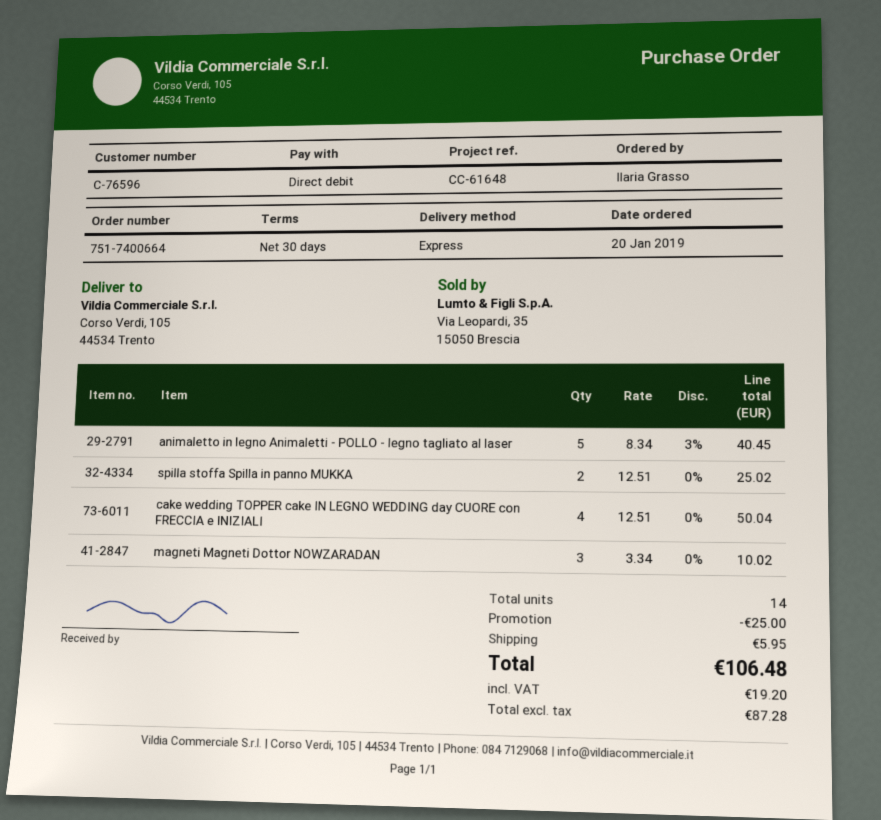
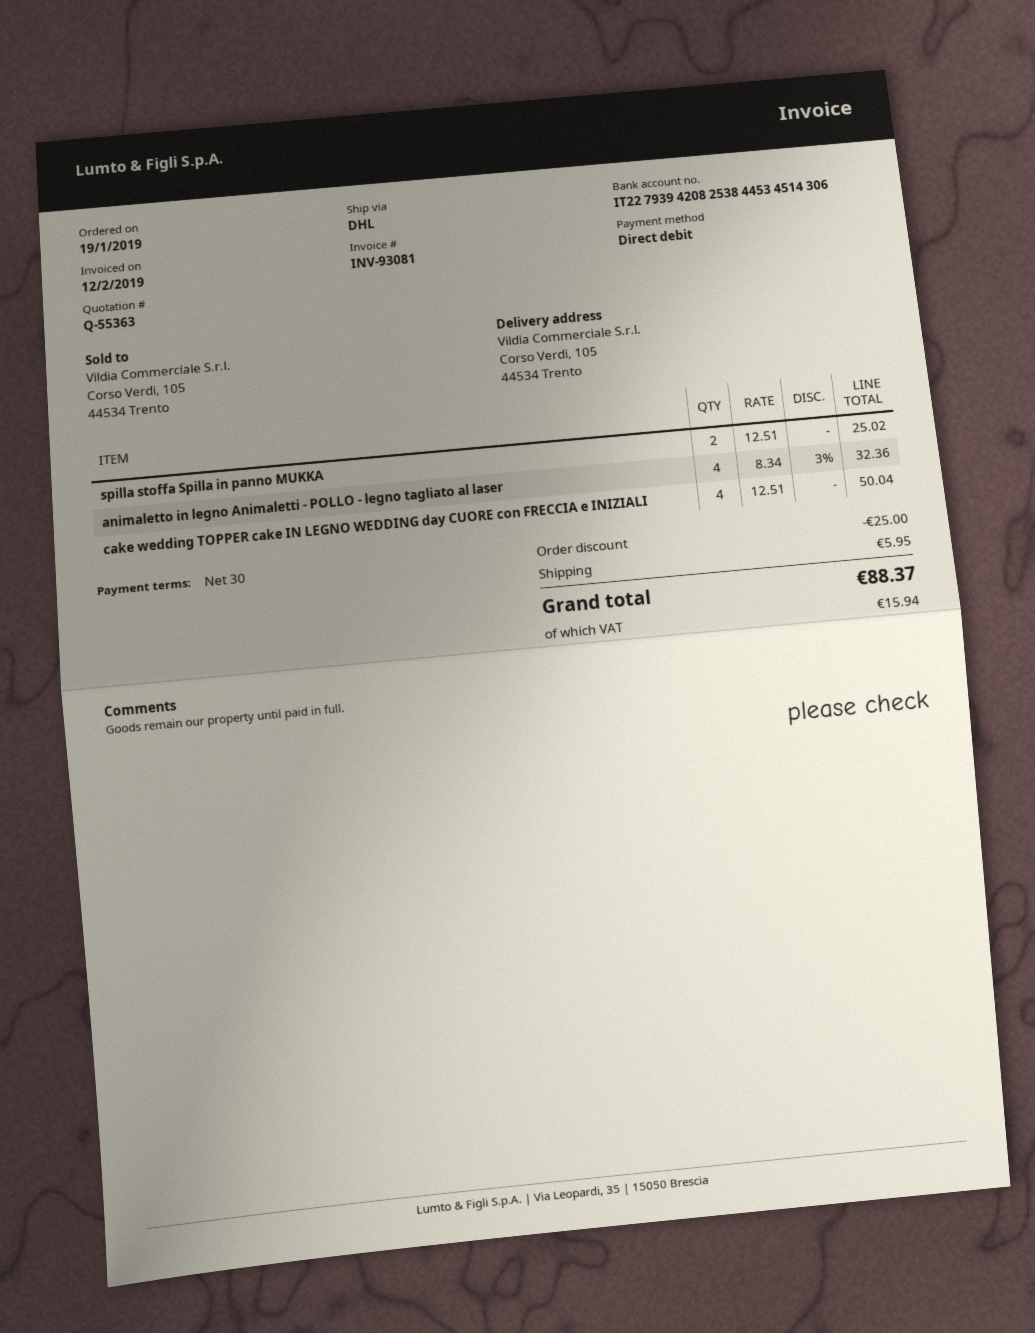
order date: 2019-01-20 -> 2019-01-19
shipping method: express -> DHL
animaletto in legno Animaletti - POLLO - legno tagliato al laser: 5 x 8.34 - 3% = 40.45 -> 4 x 8.34 - 3% = 32.36
magneti Magneti Dottor NOWZARADAN: 3 x 3.34 = 10.02 -> none
tax: 19.20 -> 15.94
total: 106.48 -> 88.37

